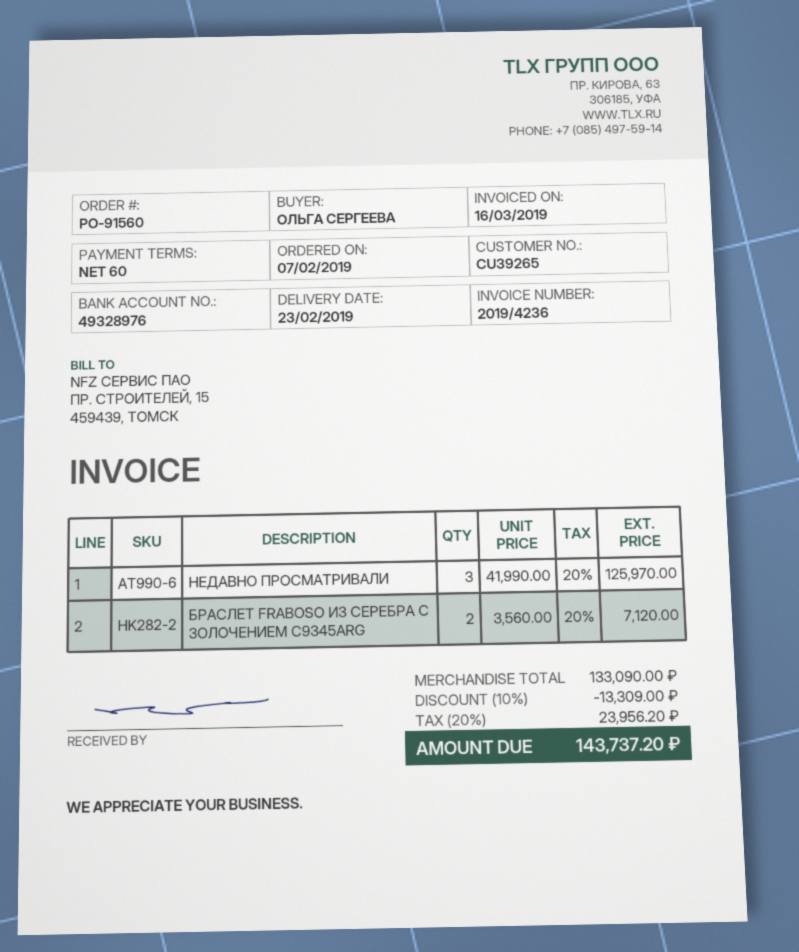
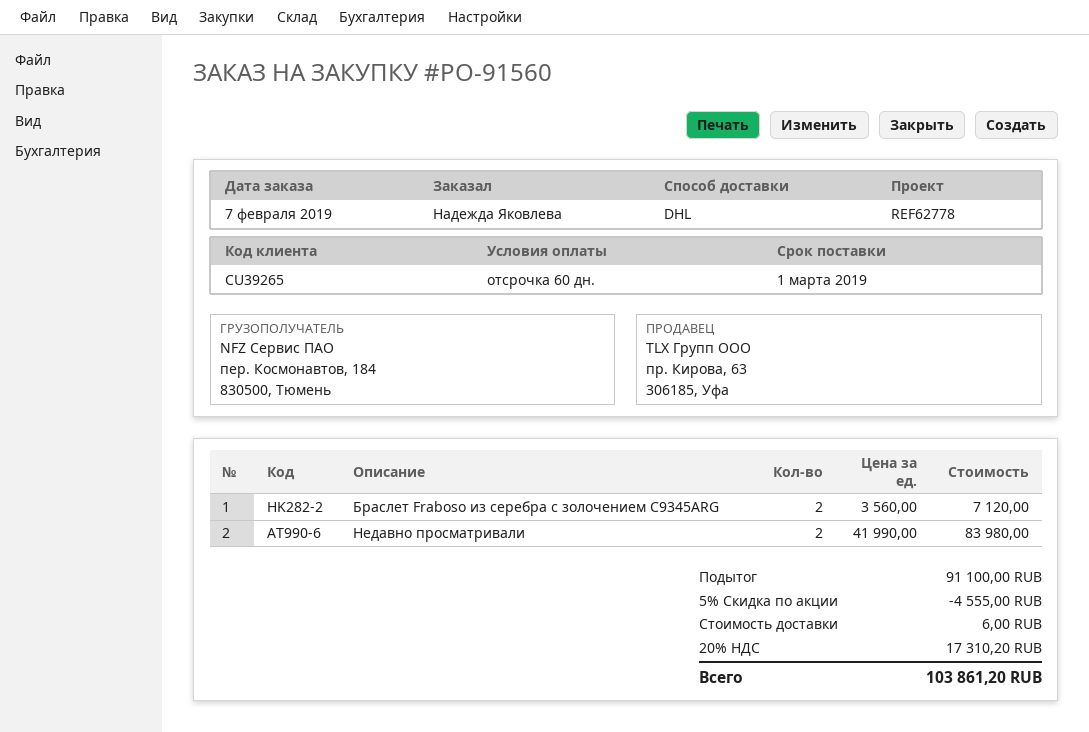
delivery date: 2019-02-23 -> 2019-03-01
ordered by: ОЛЬГА СЕРГЕЕВА -> Надежда Яковлева
НЕДАВНО ПРОСМАТРИВАЛИ: 3 x 41990.00 = 125970.00 -> 2 x 41990.00 = 83980.00
subtotal: 133090.00 -> 91100.00
discount: 10% = 13309.00 -> 5% = 4555.00
shipping: none -> 6.00
tax: 20% = 23956.20 -> 20% = 17310.20
total: 143737.20 -> 103861.20

